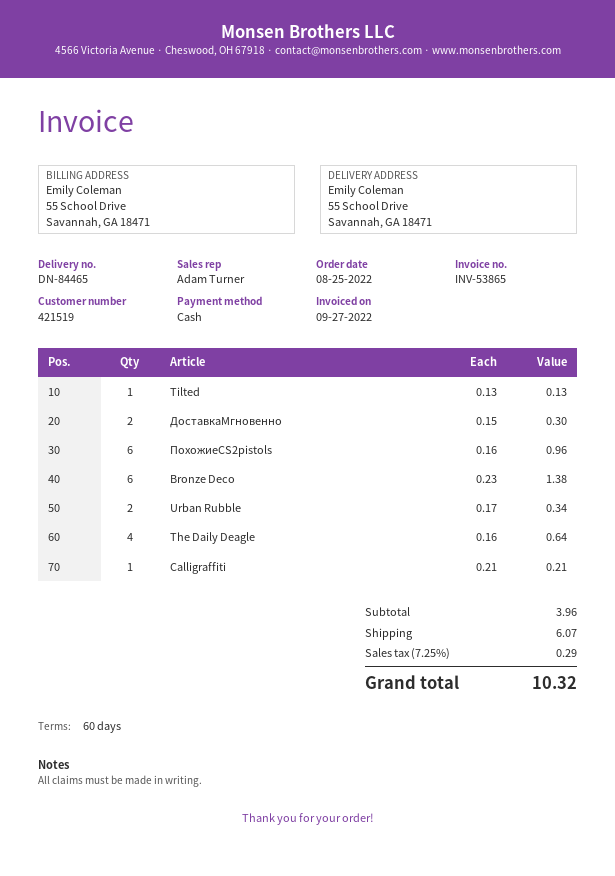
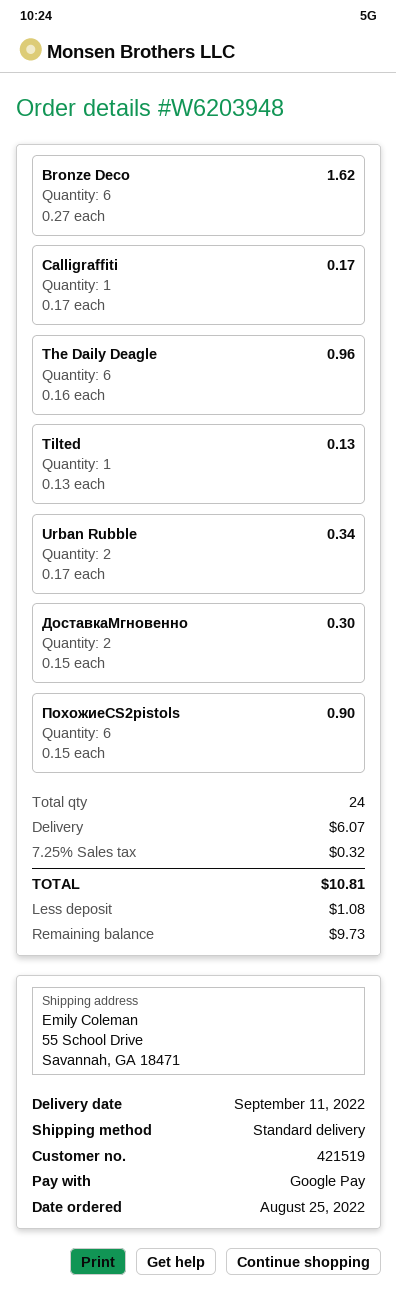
payment method: cash -> Google Pay
ПохожиеCS2pistols: 6 x 0.16 = 0.96 -> 6 x 0.15 = 0.90
Bronze Deco: 6 x 0.23 = 1.38 -> 6 x 0.27 = 1.62
The Daily Deagle: 4 x 0.16 = 0.64 -> 6 x 0.16 = 0.96
Calligraffiti: 1 x 0.21 = 0.21 -> 1 x 0.17 = 0.17
tax: 7.25% = 0.29 -> 7.25% = 0.32
total: 10.32 -> 10.81

